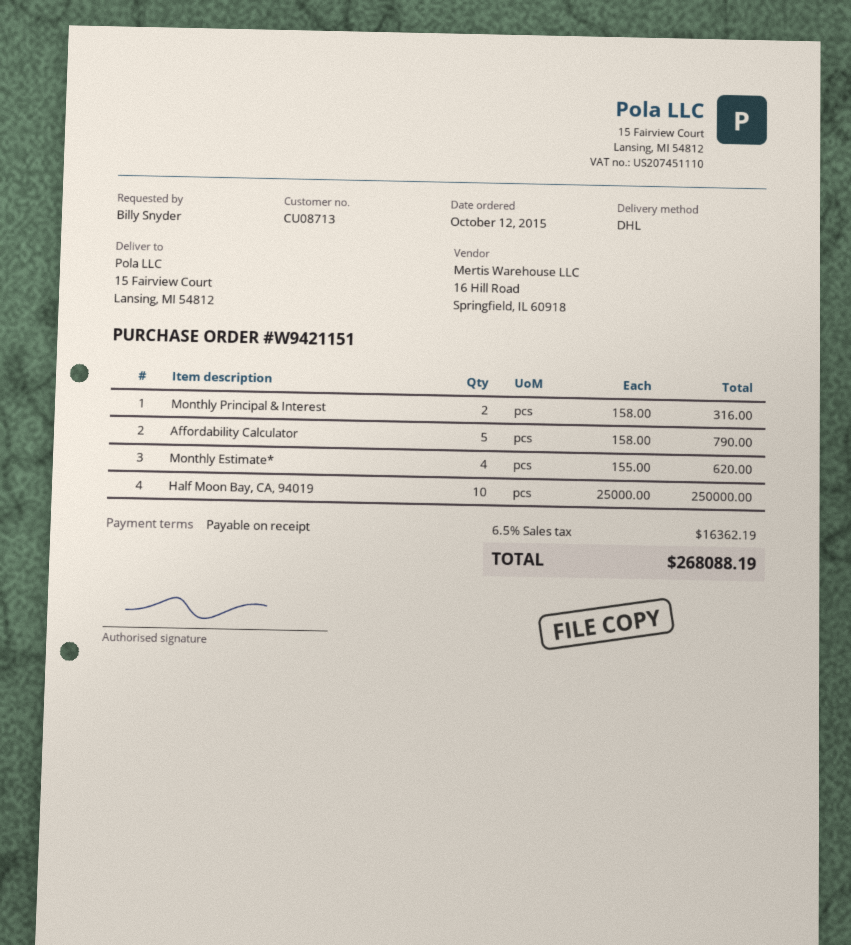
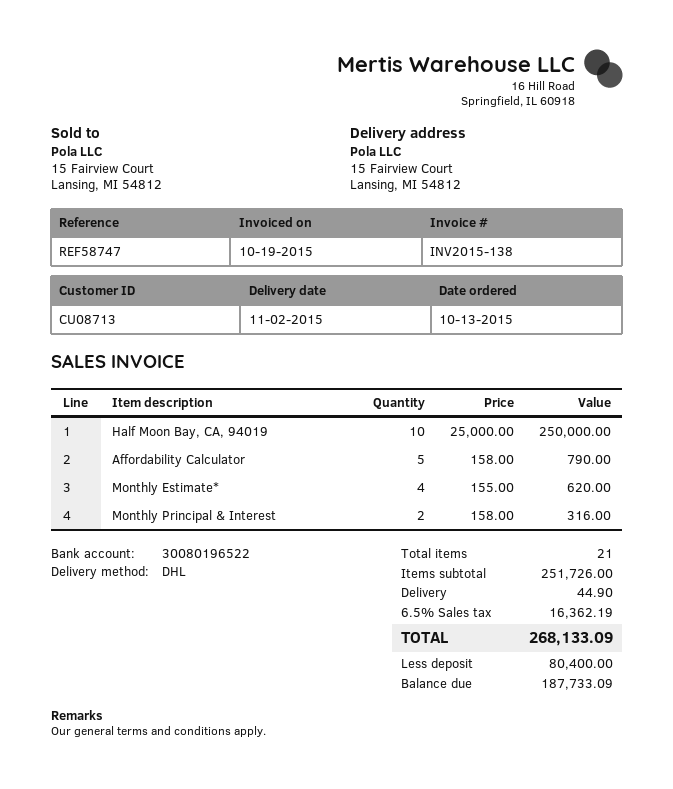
order date: 2015-10-12 -> 2015-10-13
shipping: none -> 44.90
total: 268088.19 -> 268133.09

